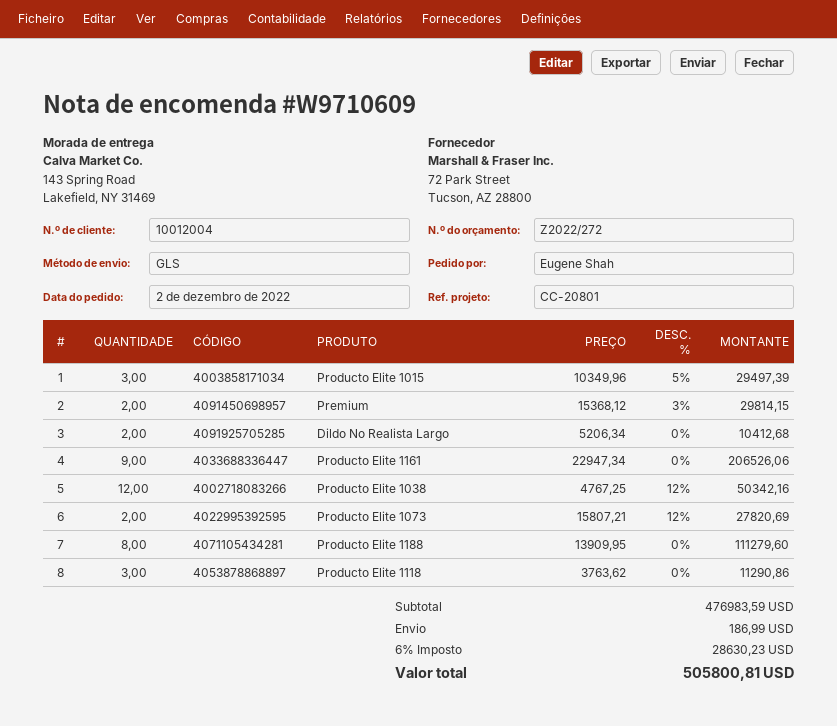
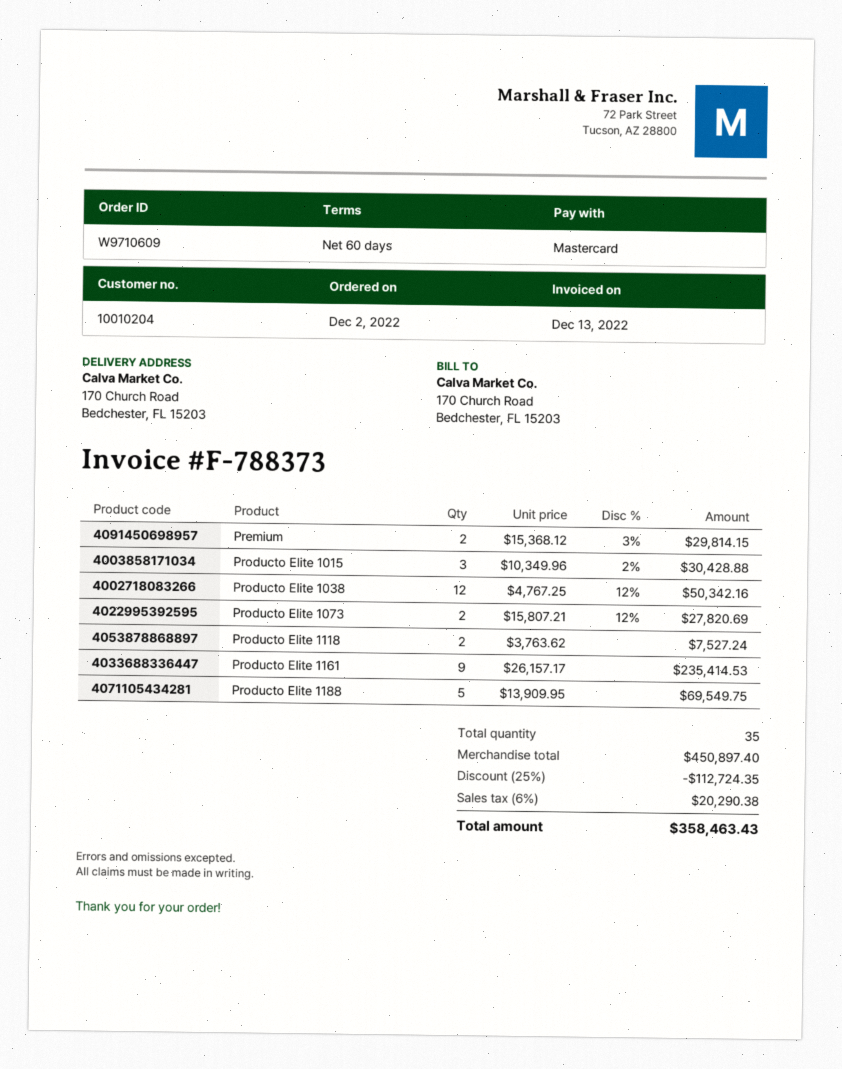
customer number: 10012004 -> 10010204
ship to: 143 Spring Road, Lakefield, NY 31469 -> 170 Church Road, Bedchester, FL 15203
Producto Elite 1015: 3 x 10349.96 - 5% = 29497.39 -> 3 x 10349.96 - 2% = 30428.88
Dildo No Realista Largo: 2 x 5206.34 = 10412.68 -> none
Producto Elite 1161: 9 x 22947.34 = 206526.06 -> 9 x 26157.17 = 235414.53
Producto Elite 1188: 8 x 13909.95 = 111279.60 -> 5 x 13909.95 = 69549.75
Producto Elite 1118: 3 x 3763.62 = 11290.86 -> 2 x 3763.62 = 7527.24
subtotal: 476983.59 -> 450897.40
discount: none -> 25% = 112724.35
shipping: 186.99 -> none
tax: 6% = 28630.23 -> 6% = 20290.38
total: 505800.81 -> 358463.43

